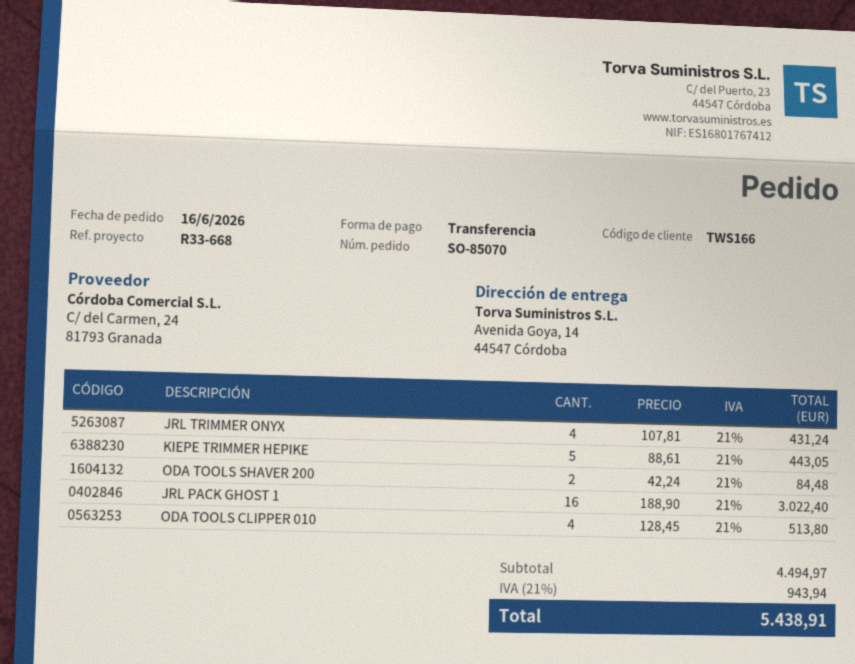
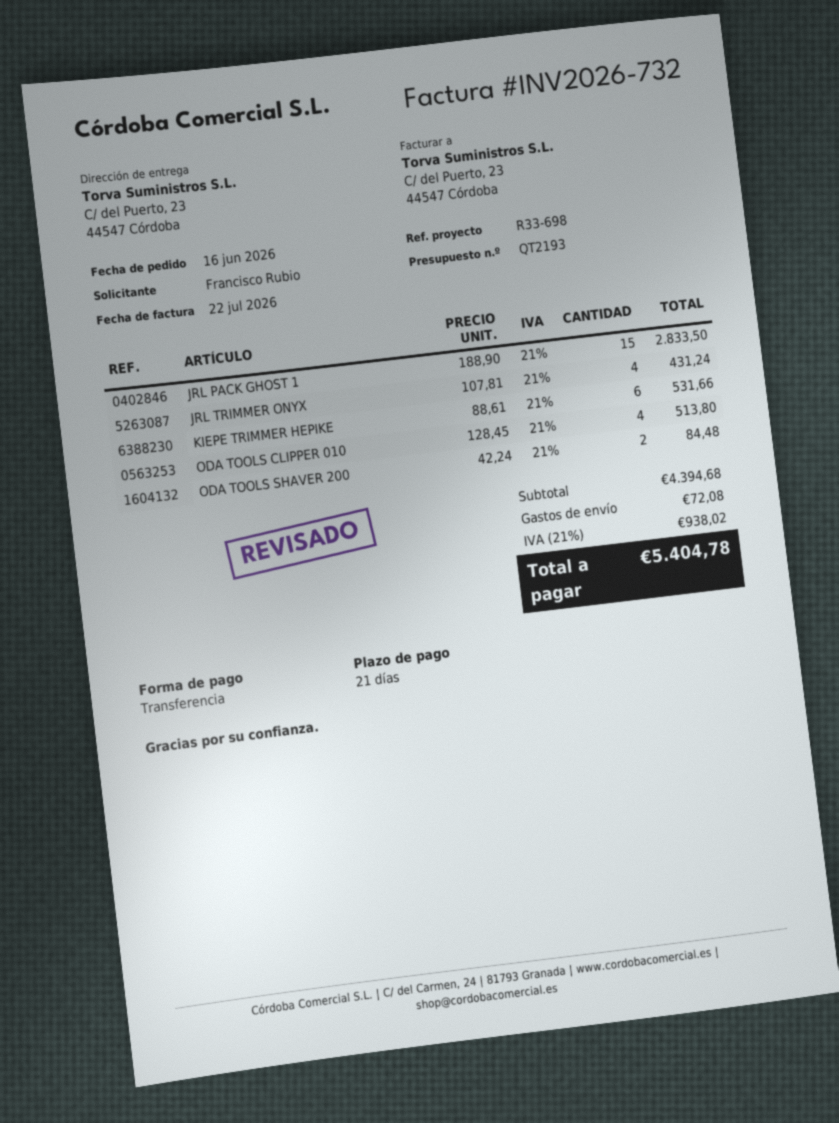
reference: R33-668 -> R33-698
ship to: Avenida Goya, 14, 44547 Córdoba -> C/ del Puerto, 23, 44547 Córdoba
KIEPE TRIMMER HEPIKE: 5 x 88.61 = 443.05 -> 6 x 88.61 = 531.66
JRL PACK GHOST 1: 16 x 188.90 = 3022.40 -> 15 x 188.90 = 2833.50
subtotal: 4494.97 -> 4394.68
shipping: none -> 72.08
tax: 21% = 943.94 -> 21% = 938.02
total: 5438.91 -> 5404.78

